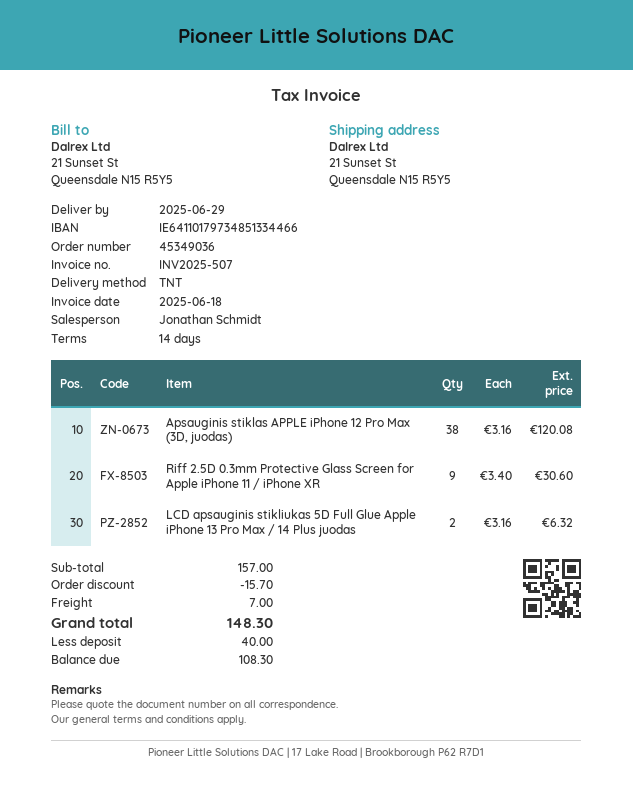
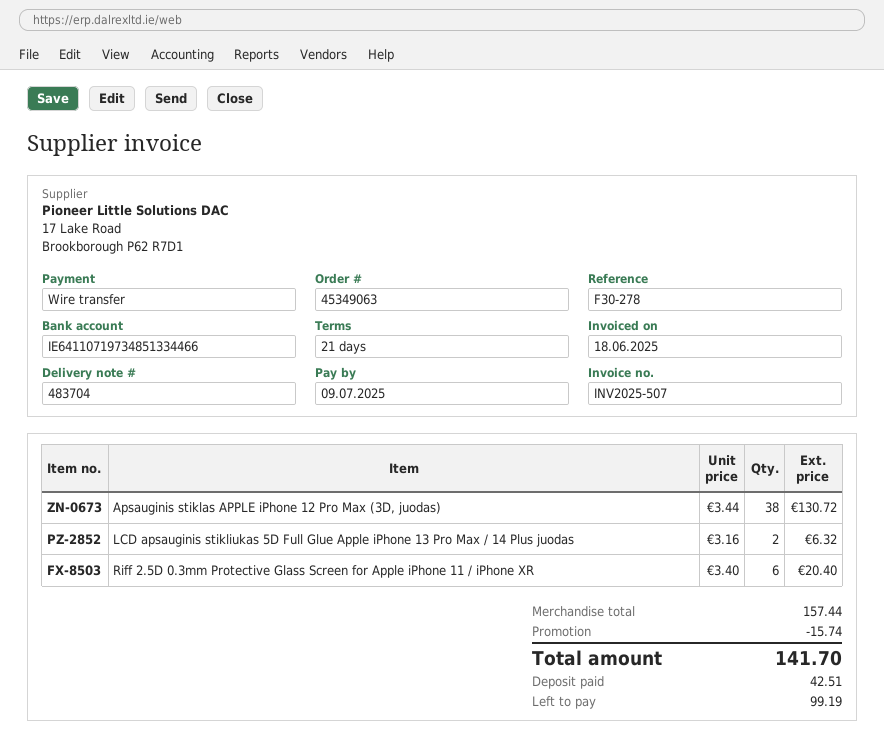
order number: 45349036 -> 45349063
payment terms: 14 days -> 21 days
bank account: IE64110179734851334466 -> IE64110719734851334466
Apsauginis stiklas APPLE iPhone 12 Pro Max (3D, juodas): 38 x 3.16 = 120.08 -> 38 x 3.44 = 130.72
Riff 2.5D 0.3mm Protective Glass Screen for Apple iPhone 11 / iPhone XR: 9 x 3.40 = 30.60 -> 6 x 3.40 = 20.40
subtotal: 157.00 -> 157.44
discount: 15.70 -> 15.74
shipping: 7.00 -> none
total: 148.30 -> 141.70
deposit: 40.00 -> 42.51
balance: 108.30 -> 99.19

